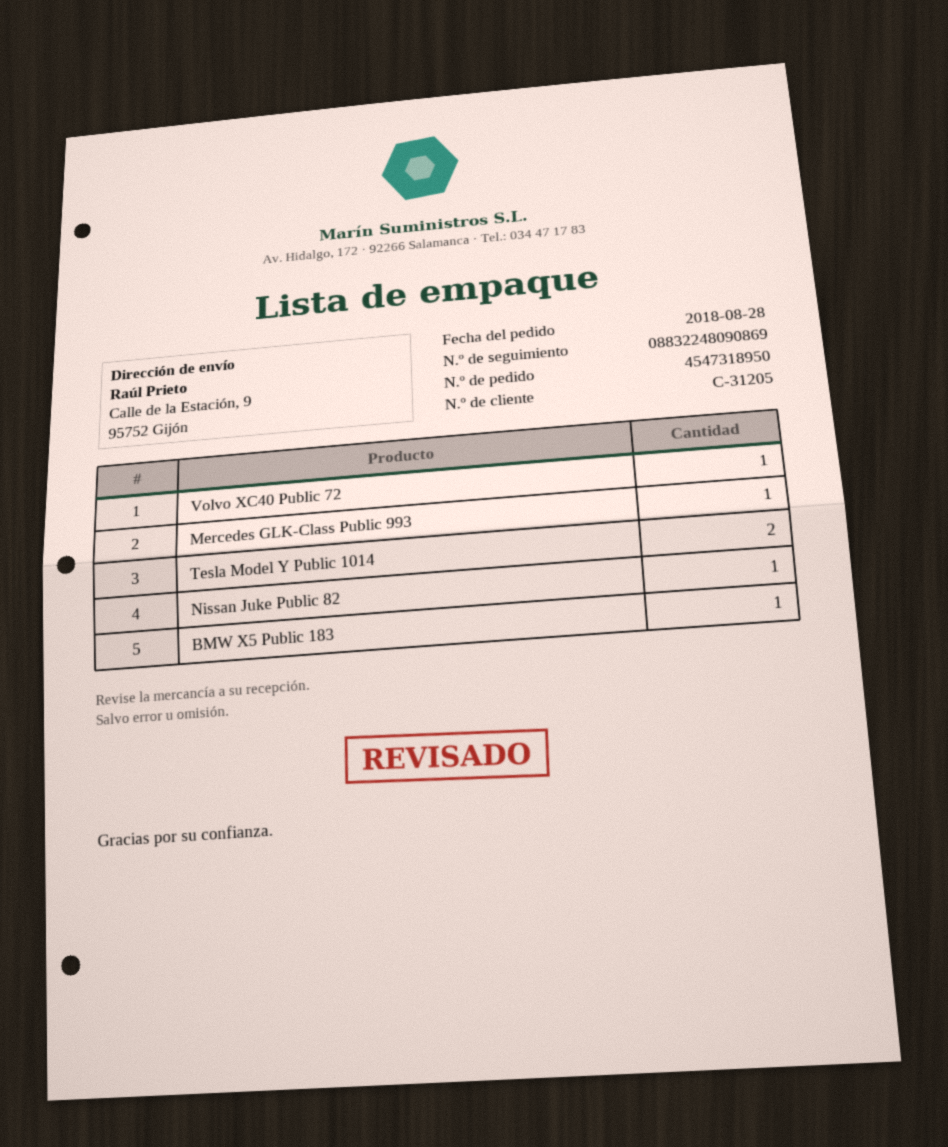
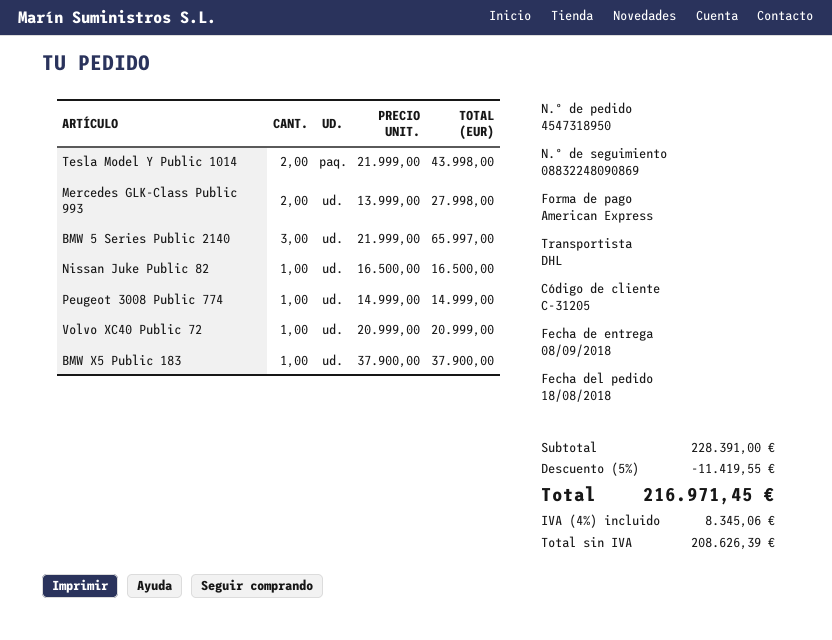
order date: 2018-08-28 -> 2018-08-18
Mercedes GLK-Class Public 993: 1 -> 2
BMW 5 Series Public 2140: none -> 3
Peugeot 3008 Public 774: none -> 1

